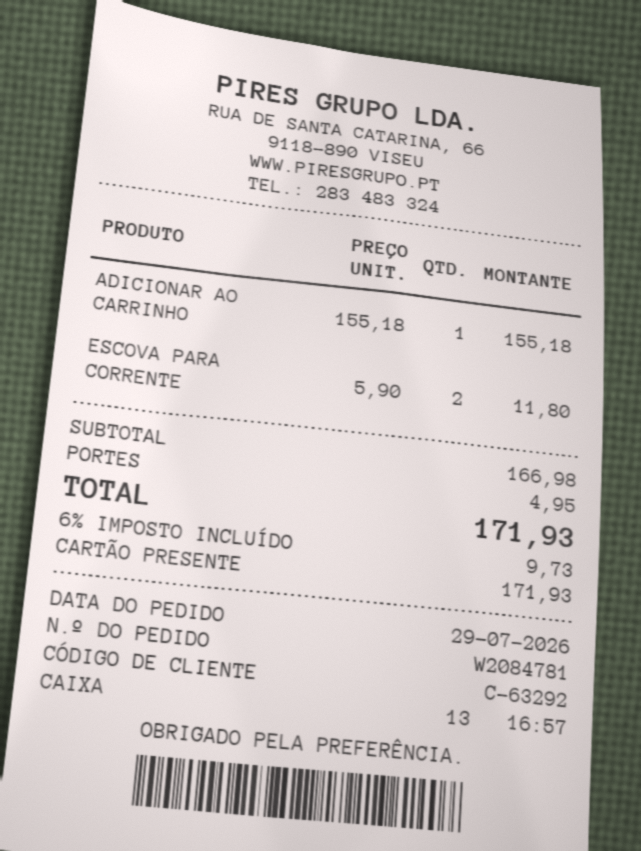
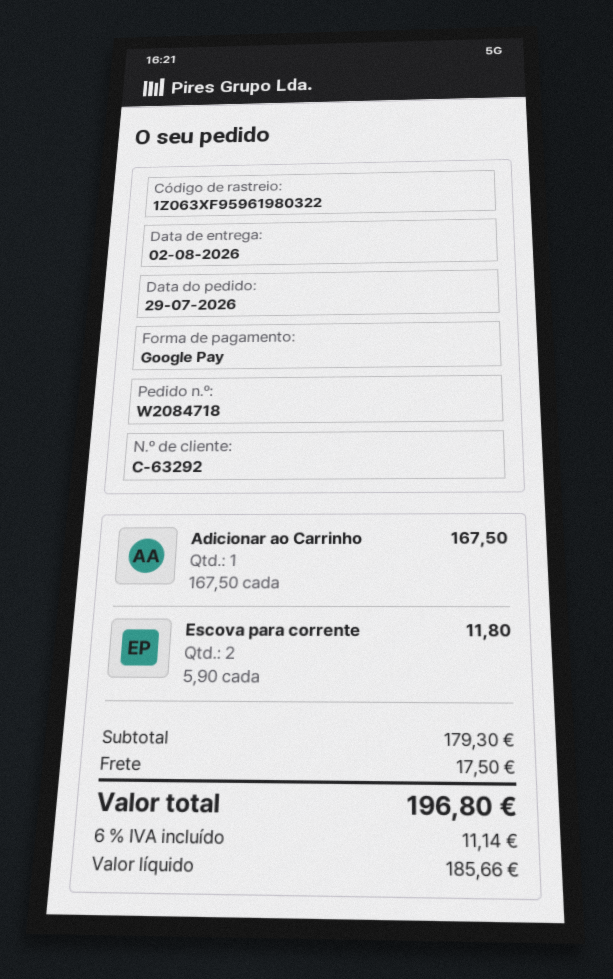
order number: W2084781 -> W2084718
payment method: gift card -> Google Pay
ADICIONAR AO CARRINHO: 1 x 155.18 = 155.18 -> 1 x 167.50 = 167.50
subtotal: 166.98 -> 179.30
shipping: 4.95 -> 17.50
tax: 6% = 9.73 -> 6% = 11.14
total: 171.93 -> 196.80

